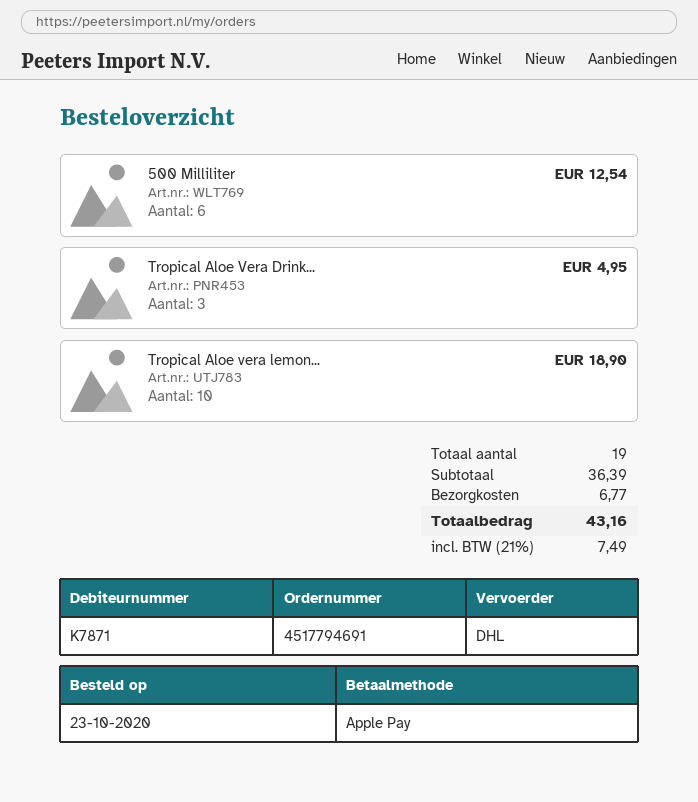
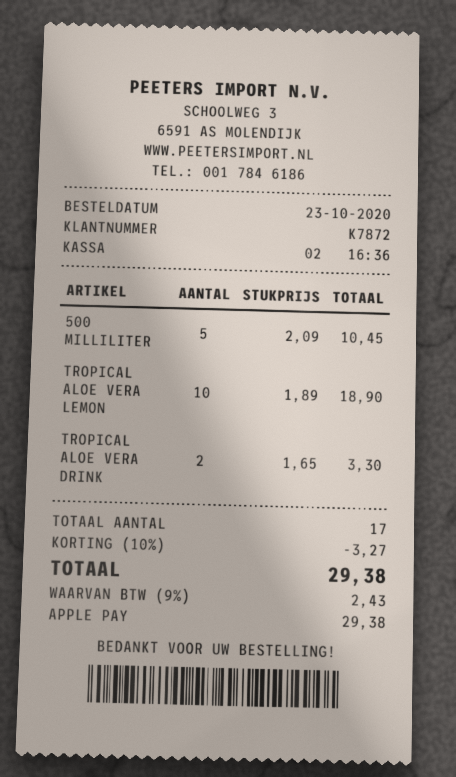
customer number: K7871 -> K7872
500 Milliliter: 6 for 12.54 -> 5 for 10.45
Tropical Aloe Vera Drink...: 3 for 4.95 -> 2 for 3.30
total quantity: 19 -> 17
discount: none -> 10% = 3.27
shipping: 6.77 -> none
tax: 21% = 7.49 -> 9% = 2.43
total: 43.16 -> 29.38

